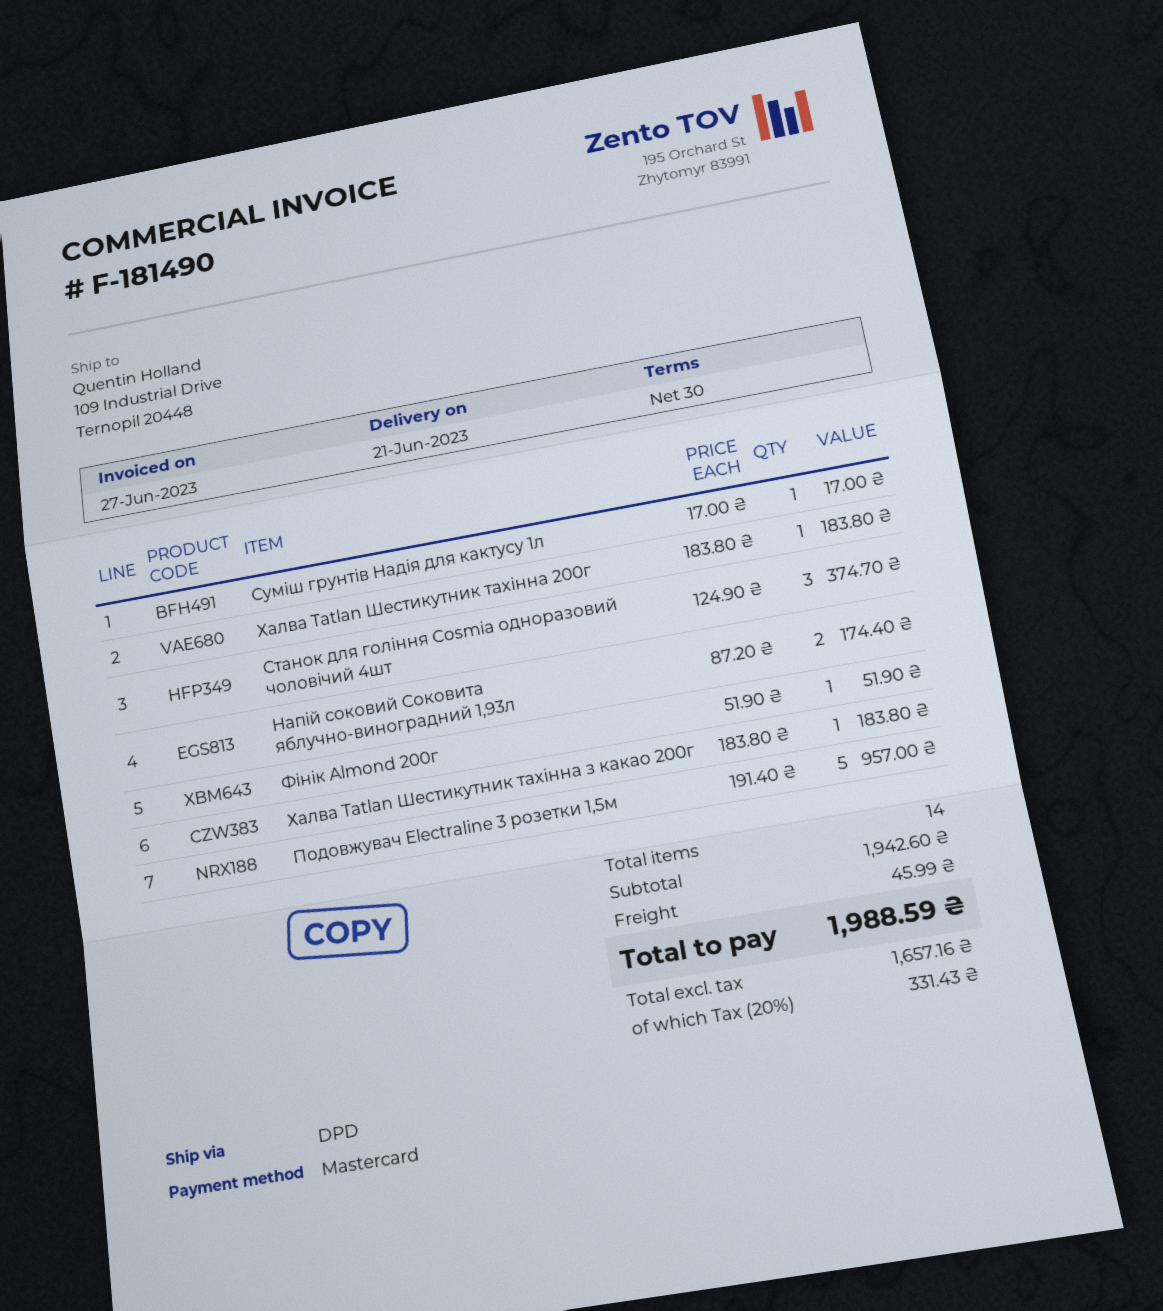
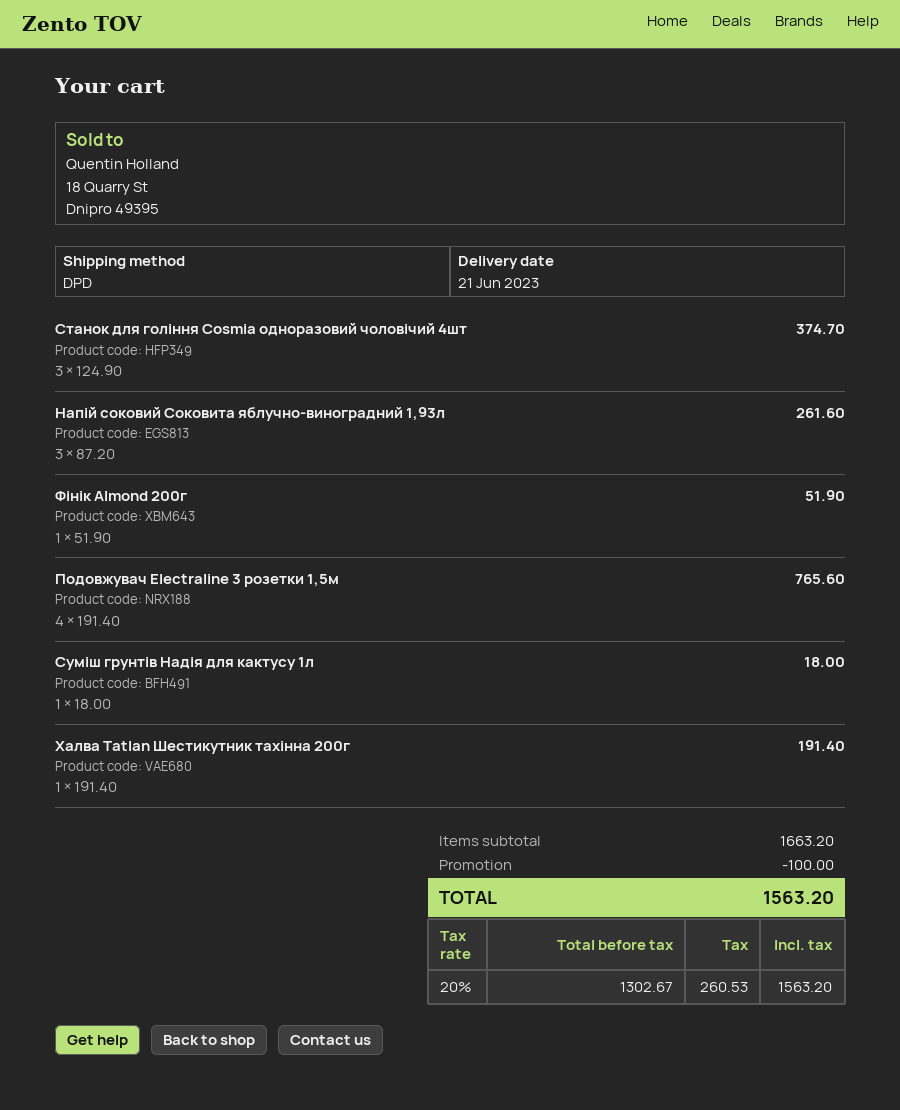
Суміш грунтів Надія для кактусу 1л: 1 x 17.00 = 17.00 -> 1 x 18.00 = 18.00
Халва Tatlan Шестикутник тахінна 200г: 1 x 183.80 = 183.80 -> 1 x 191.40 = 191.40
Напій соковий Соковита яблучно-виноградний 1,93л: 2 x 87.20 = 174.40 -> 3 x 87.20 = 261.60
Халва Tatlan Шестикутник тахінна з какао 200г: 1 x 183.80 = 183.80 -> none
Подовжувач Electraline 3 розетки 1,5м: 5 x 191.40 = 957.00 -> 4 x 191.40 = 765.60
subtotal: 1942.60 -> 1663.20
discount: none -> 100.00
shipping: 45.99 -> none
net: 1657.16 -> 1302.67
tax: 20% = 331.43 -> 20% = 260.53
total: 1988.59 -> 1563.20

